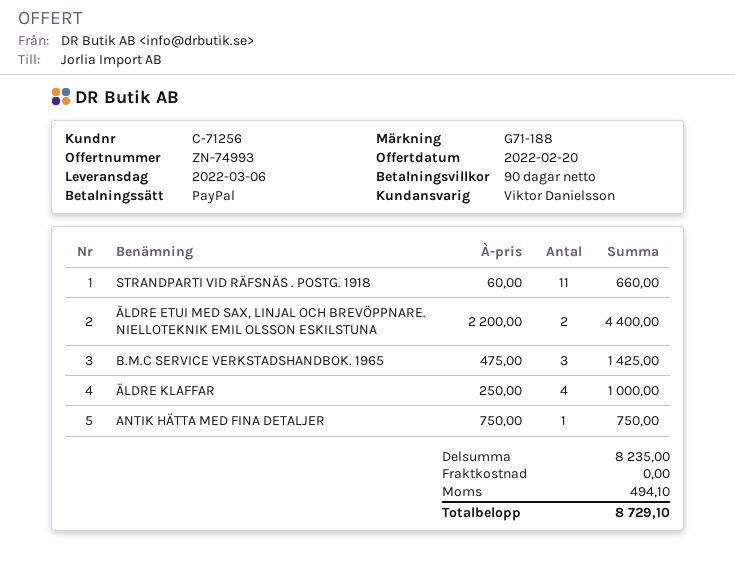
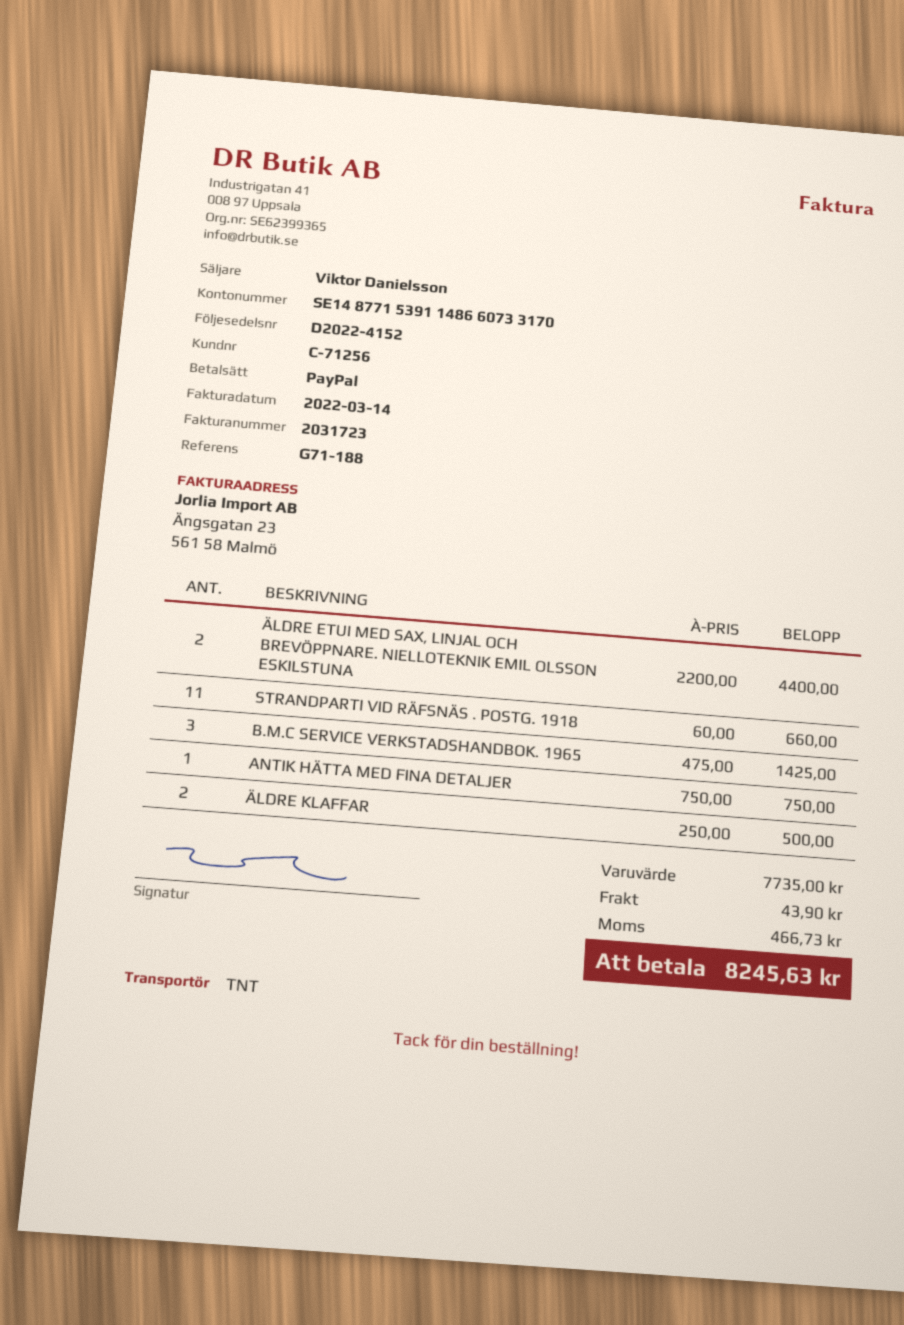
ÄLDRE KLAFFAR: 4 x 250.00 = 1000.00 -> 2 x 250.00 = 500.00
subtotal: 8235.00 -> 7735.00
shipping: 0.00 -> 43.90
tax: 494.10 -> 466.73
total: 8729.10 -> 8245.63

